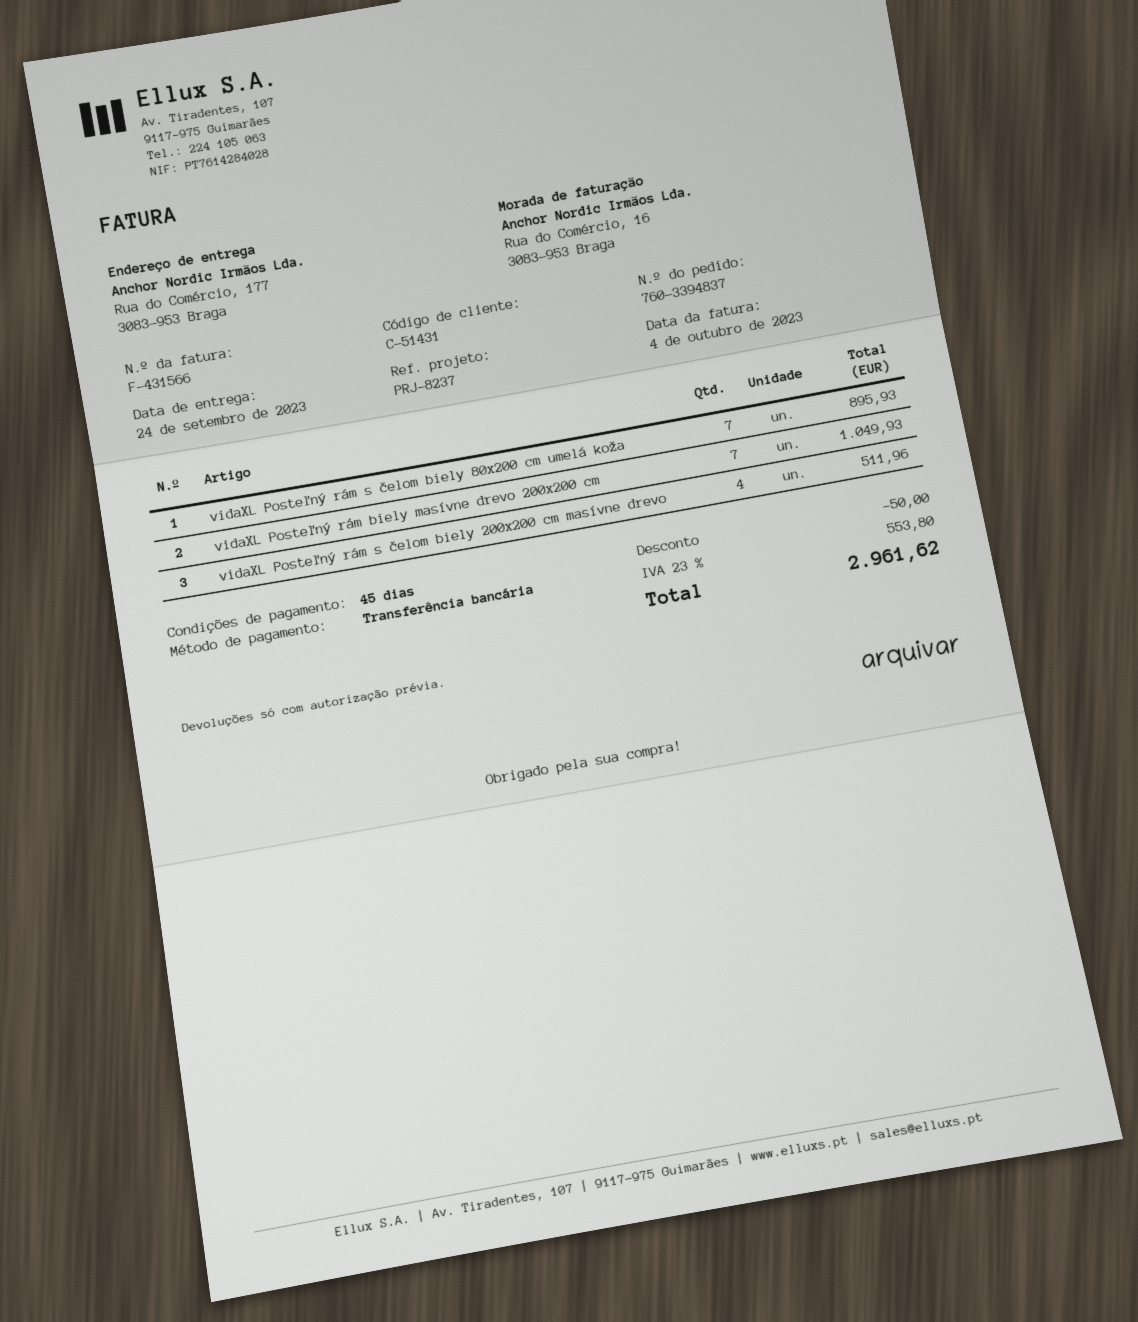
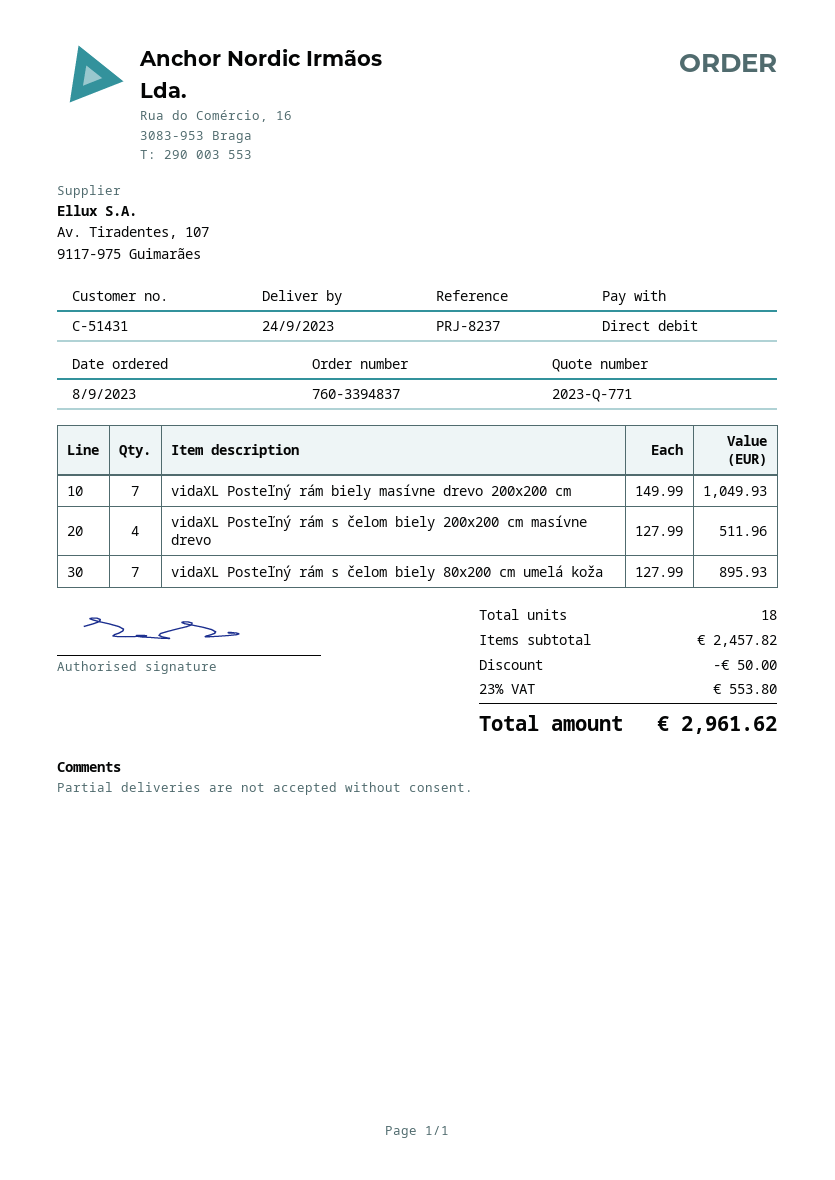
payment method: bank transfer -> direct debit

